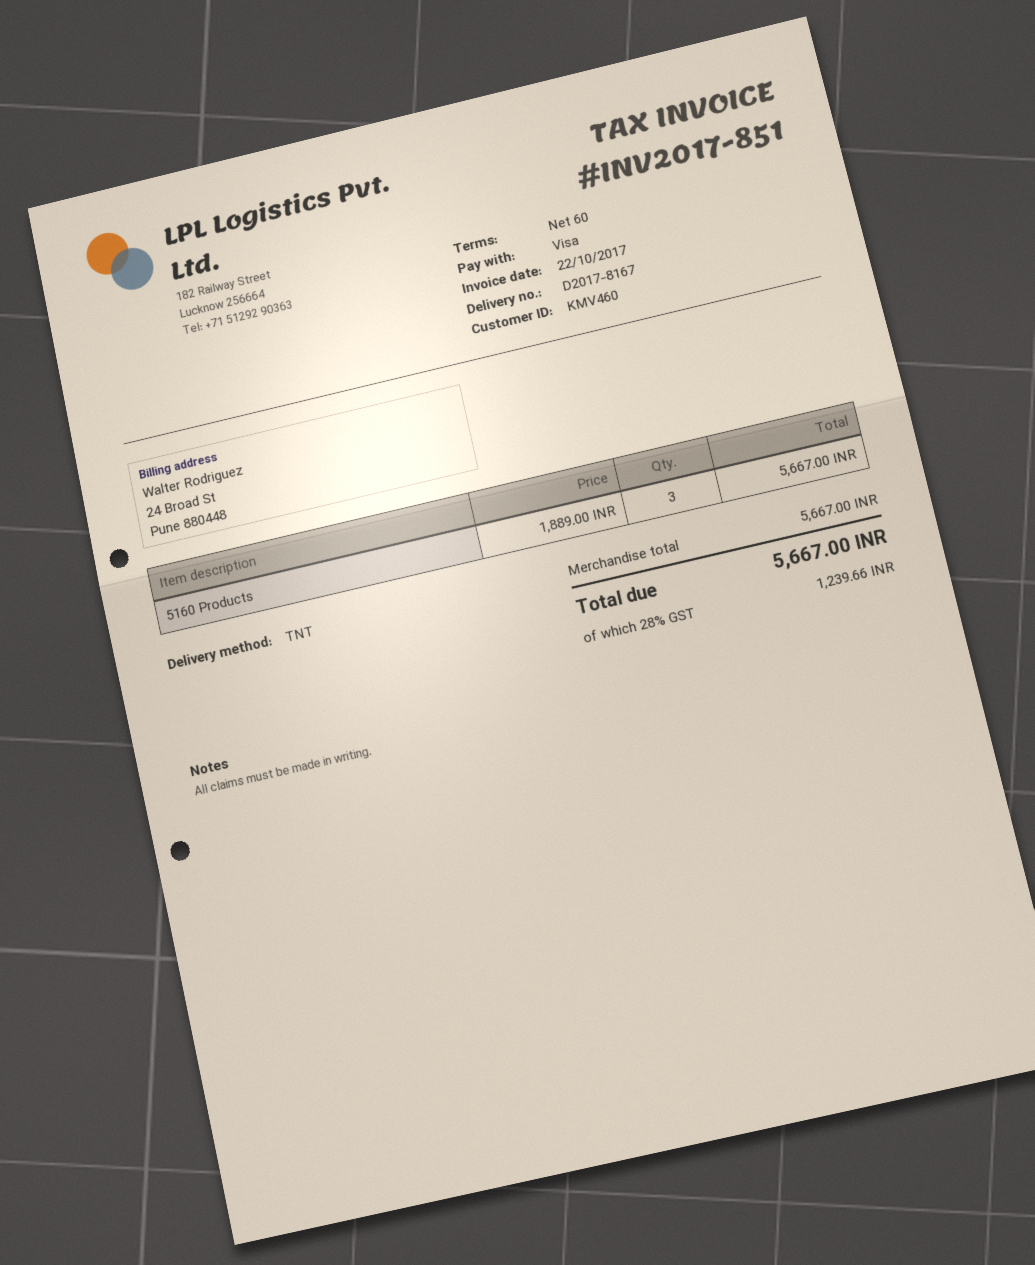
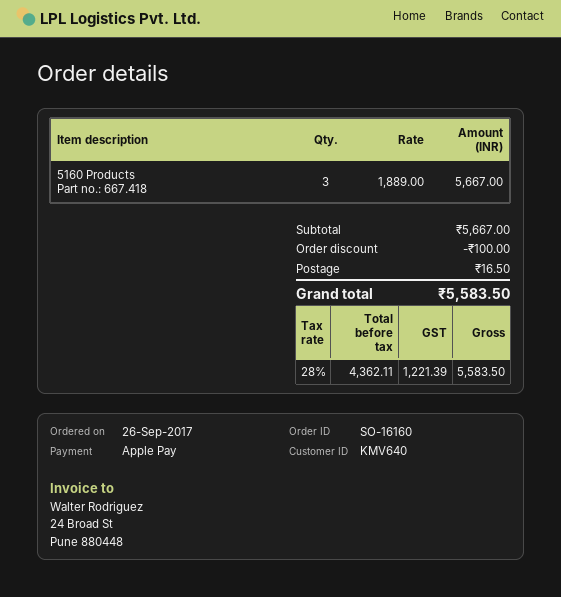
customer number: KMV460 -> KMV640
payment method: Visa -> Apple Pay
discount: none -> 100.00
shipping: none -> 16.50
tax: 28% = 1239.66 -> 28% = 1221.39
total: 5667.00 -> 5583.50

